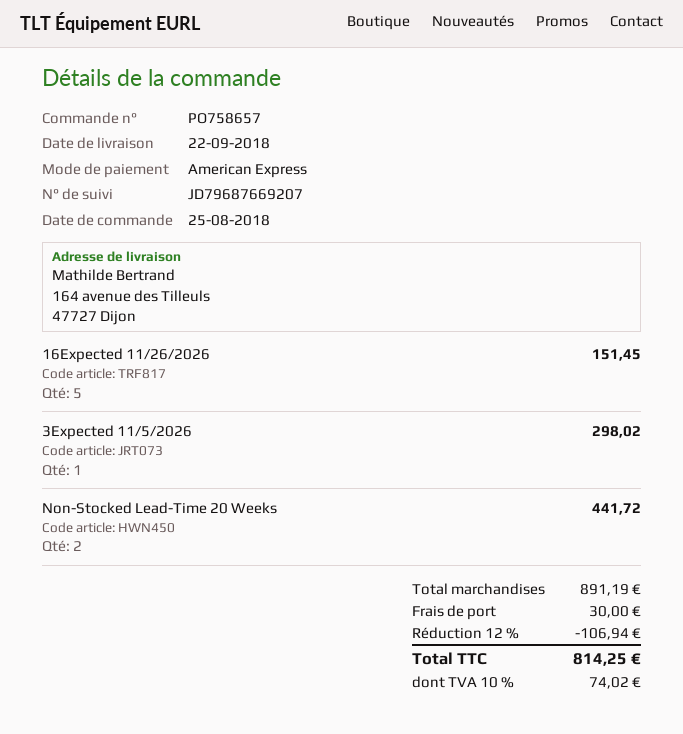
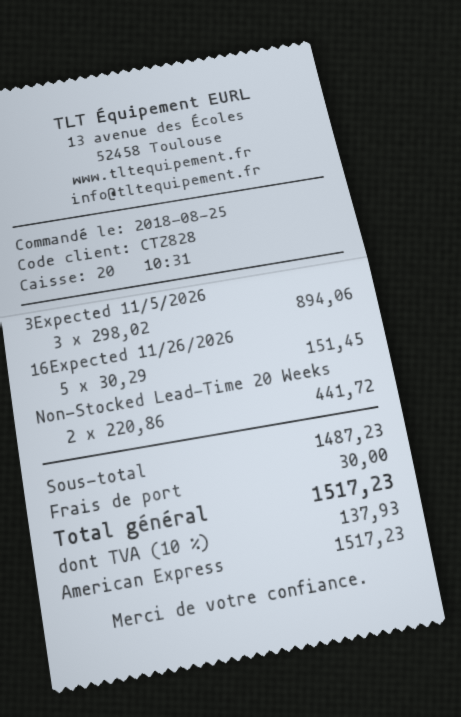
3Expected 11/5/2026: 1 for 298.02 -> 3 for 894.06
subtotal: 891.19 -> 1487.23
discount: 12% = 106.94 -> none
tax: 10% = 74.02 -> 10% = 137.93
total: 814.25 -> 1517.23

